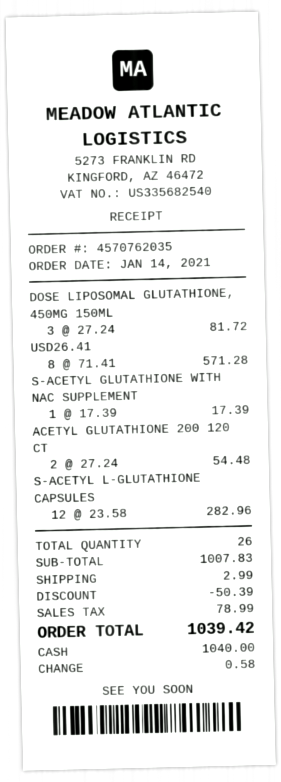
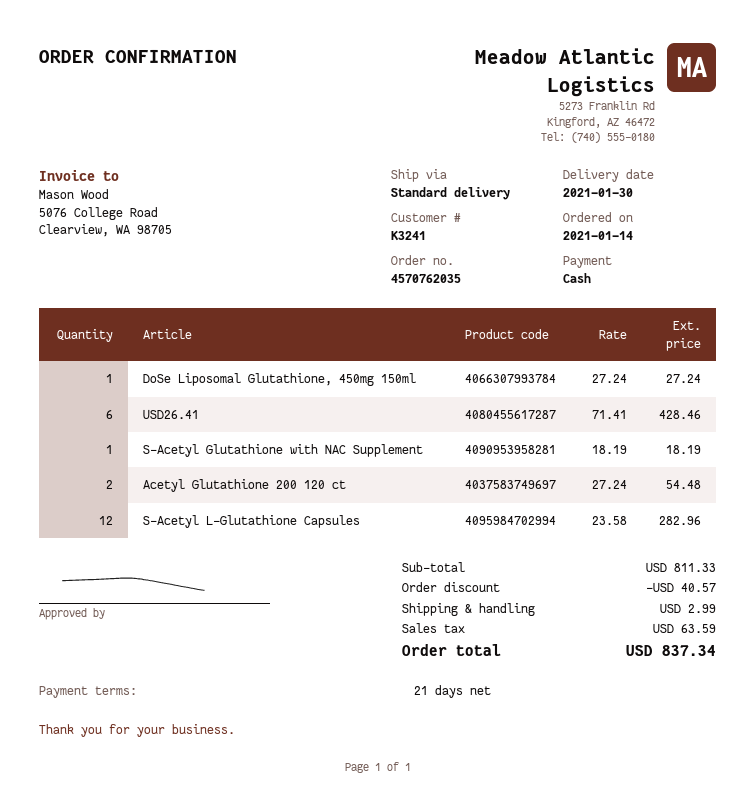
DOSE LIPOSOMAL GLUTATHIONE, 450MG 150ML: 3 x 27.24 = 81.72 -> 1 x 27.24 = 27.24
USD26.41: 8 x 71.41 = 571.28 -> 6 x 71.41 = 428.46
S-ACETYL GLUTATHIONE WITH NAC SUPPLEMENT: 1 x 17.39 = 17.39 -> 1 x 18.19 = 18.19
subtotal: 1007.83 -> 811.33
discount: 50.39 -> 40.57
tax: 78.99 -> 63.59
total: 1039.42 -> 837.34

